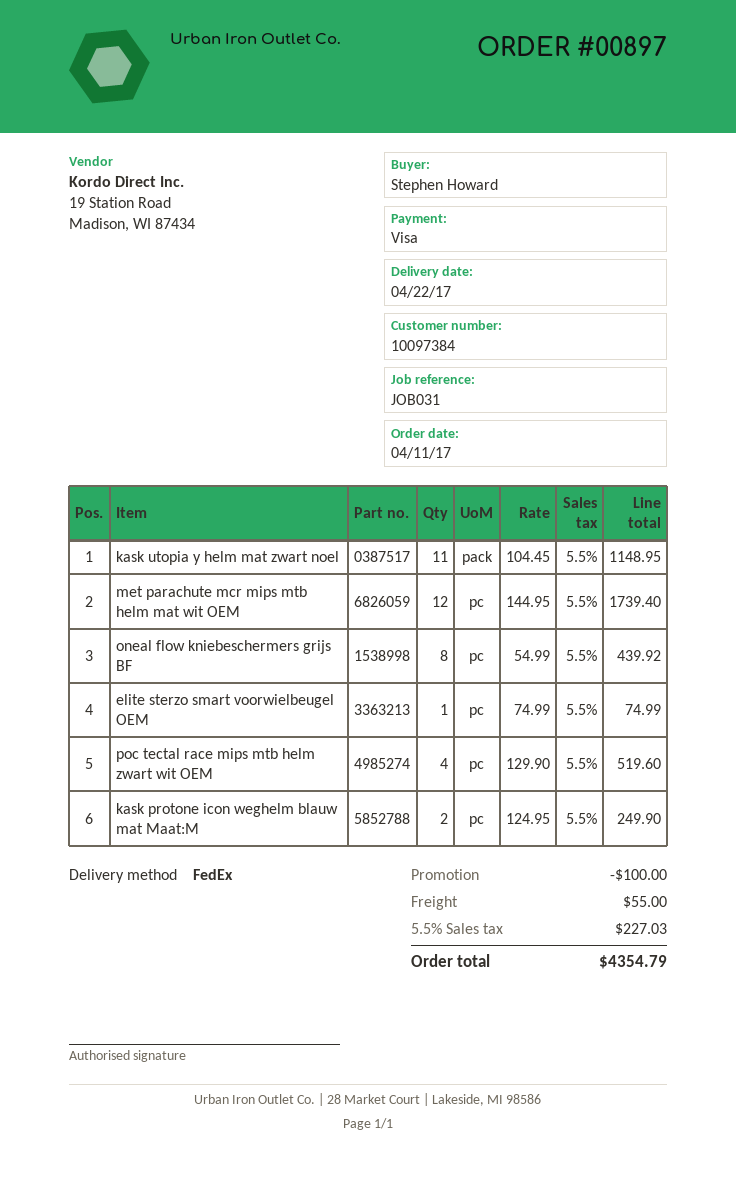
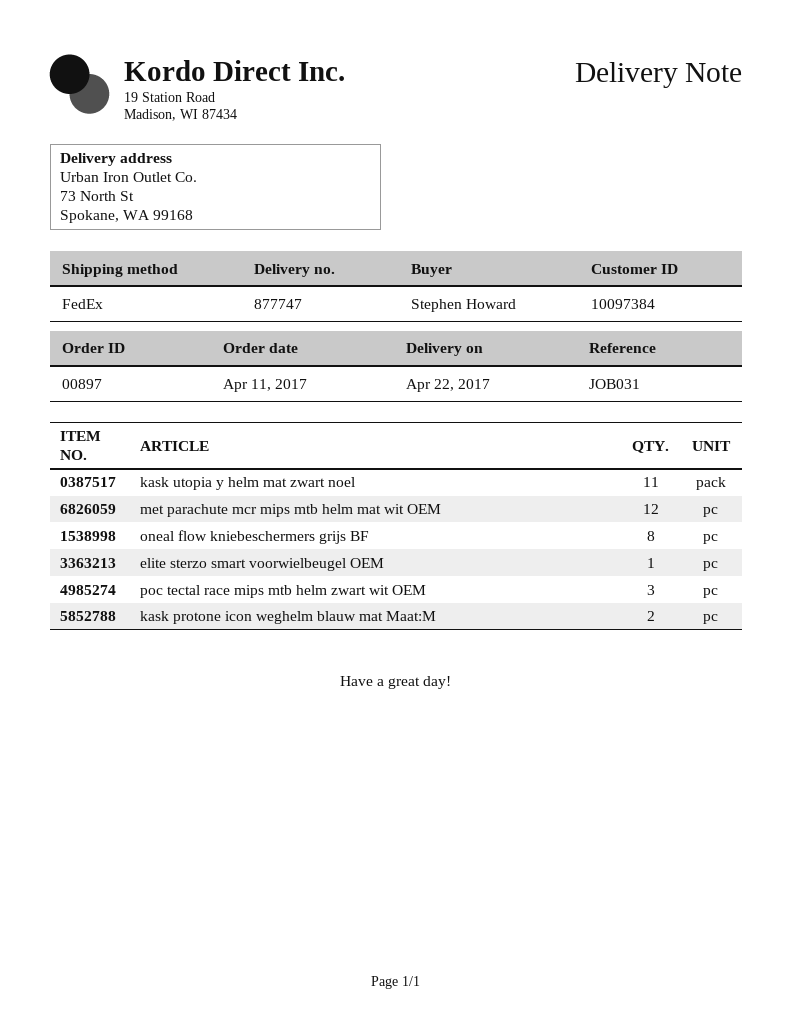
poc tectal race mips mtb helm zwart wit OEM: 4 -> 3

